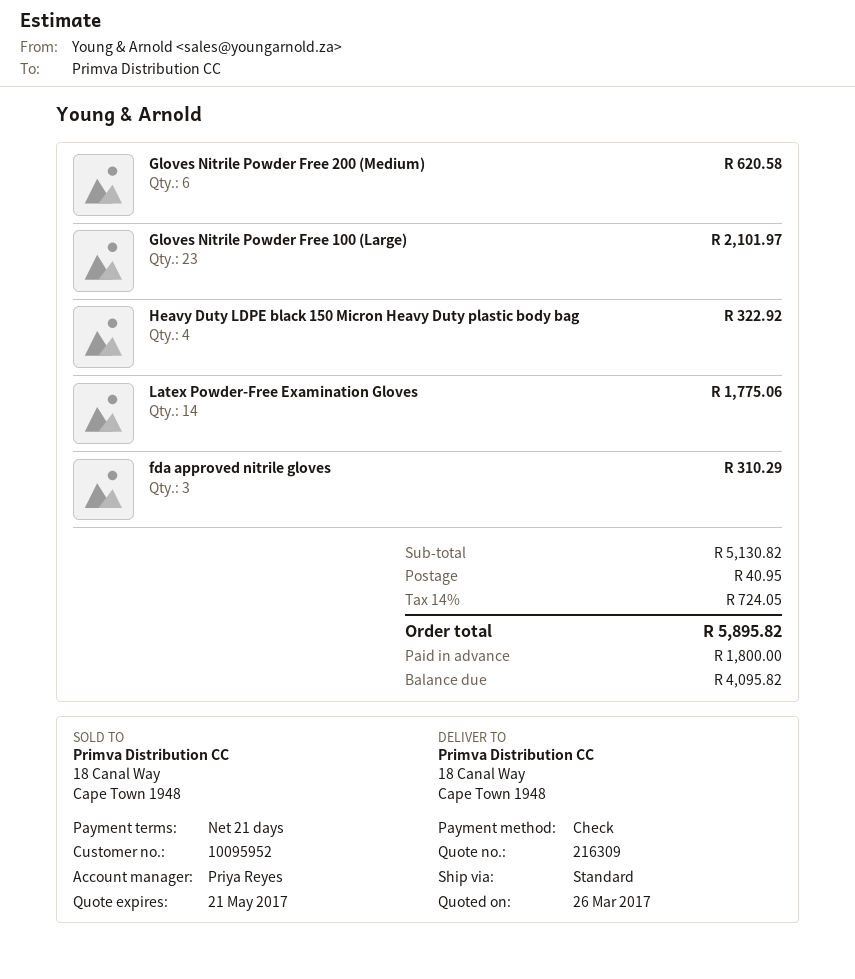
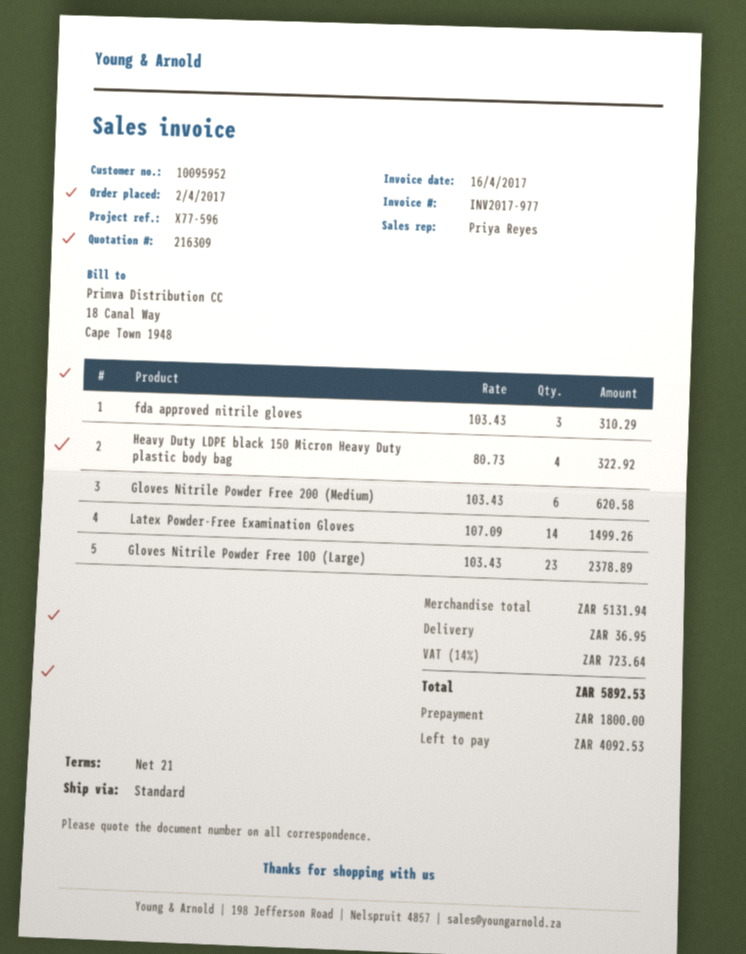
Gloves Nitrile Powder Free 100 (Large): 23 for 2101.97 -> 23 for 2378.89
Latex Powder-Free Examination Gloves: 14 for 1775.06 -> 14 for 1499.26
subtotal: 5130.82 -> 5131.94
shipping: 40.95 -> 36.95
tax: 14% = 724.05 -> 14% = 723.64
total: 5895.82 -> 5892.53
balance: 4095.82 -> 4092.53

